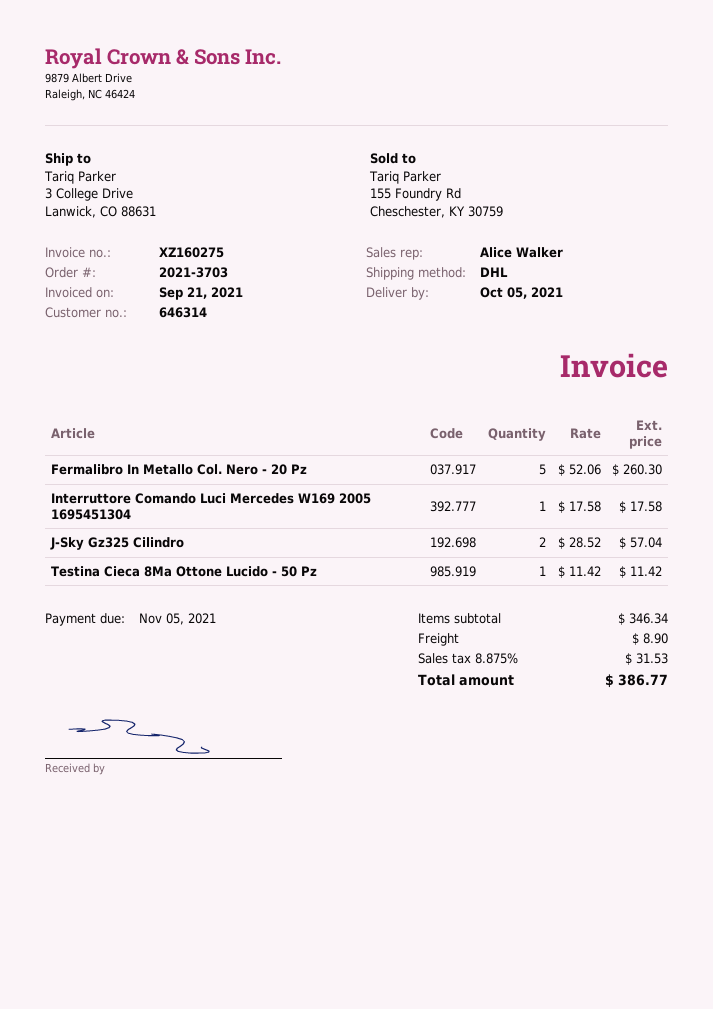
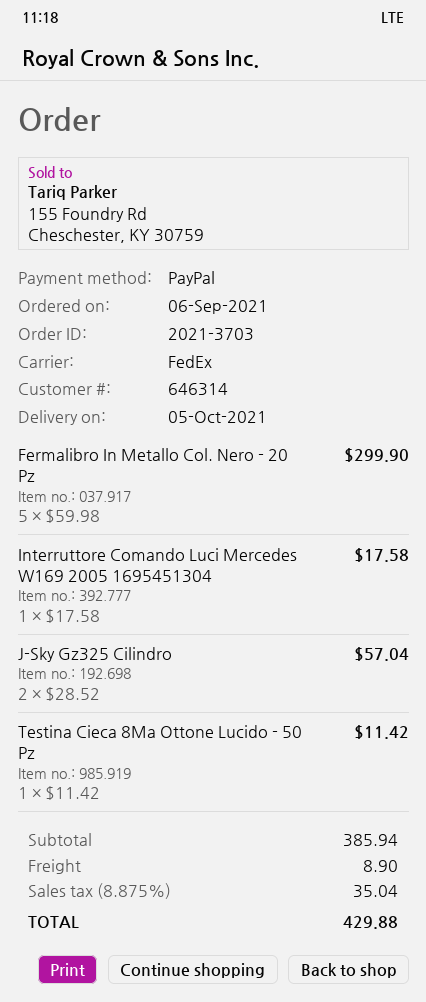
shipping method: DHL -> FedEx
Fermalibro In Metallo Col. Nero - 20 Pz: 5 x 52.06 = 260.30 -> 5 x 59.98 = 299.90
subtotal: 346.34 -> 385.94
tax: 8.875% = 31.53 -> 8.875% = 35.04
total: 386.77 -> 429.88

